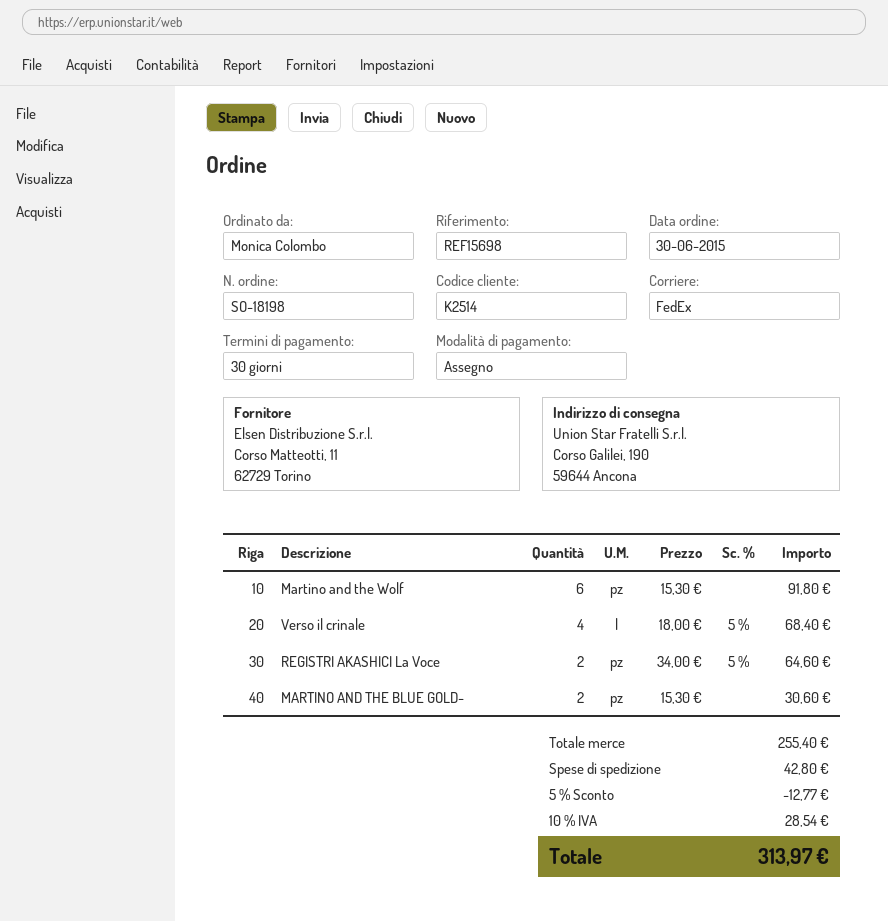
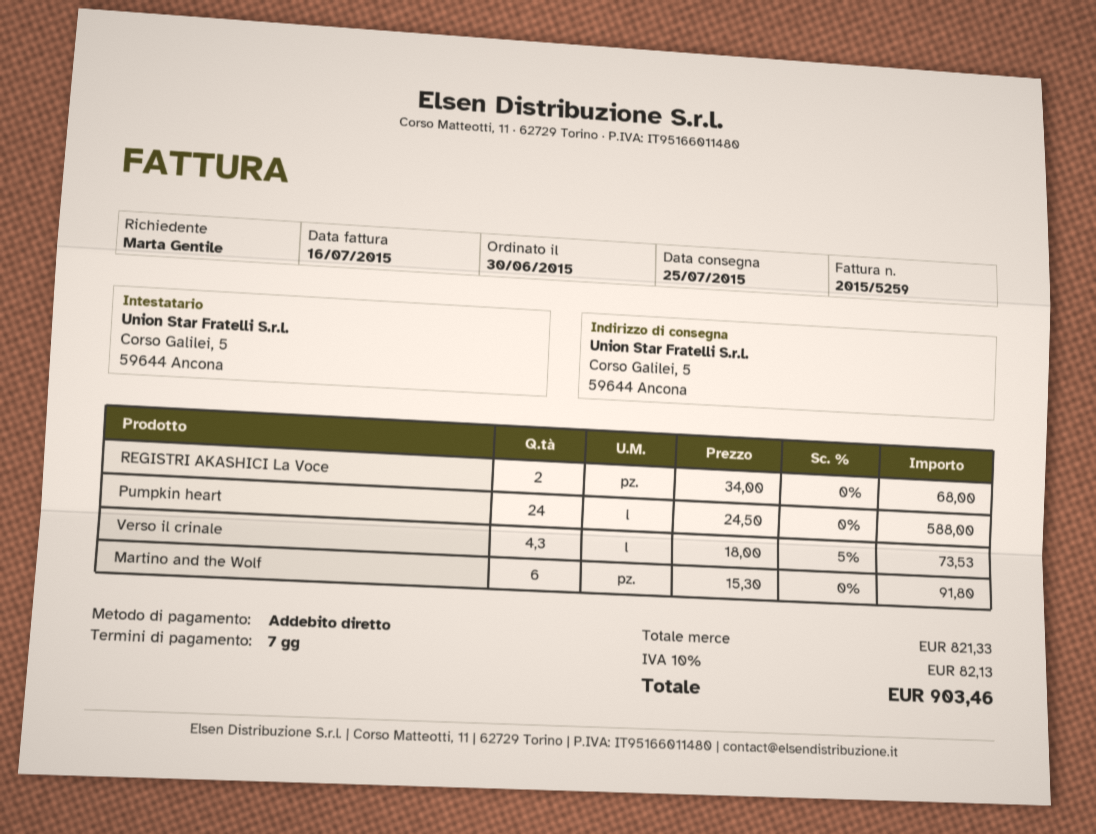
payment terms: 30 days -> 7 days
ordered by: Monica Colombo -> Marta Gentile
payment method: cheque -> direct debit
ship to: Corso Galilei, 190, 59644 Ancona -> Corso Galilei, 5, 59644 Ancona
Verso il crinale: 4 x 18.00 - 5% = 68.40 -> 4.3 x 18.00 - 5% = 73.53
REGISTRI AKASHICI La Voce: 2 x 34.00 - 5% = 64.60 -> 2 x 34.00 = 68.00
MARTINO AND THE BLUE GOLD-: 2 x 15.30 = 30.60 -> none
Pumpkin heart: none -> 24 x 24.50 = 588.00
subtotal: 255.40 -> 821.33
discount: 5% = 12.77 -> none
shipping: 42.80 -> none
tax: 10% = 28.54 -> 10% = 82.13
total: 313.97 -> 903.46

